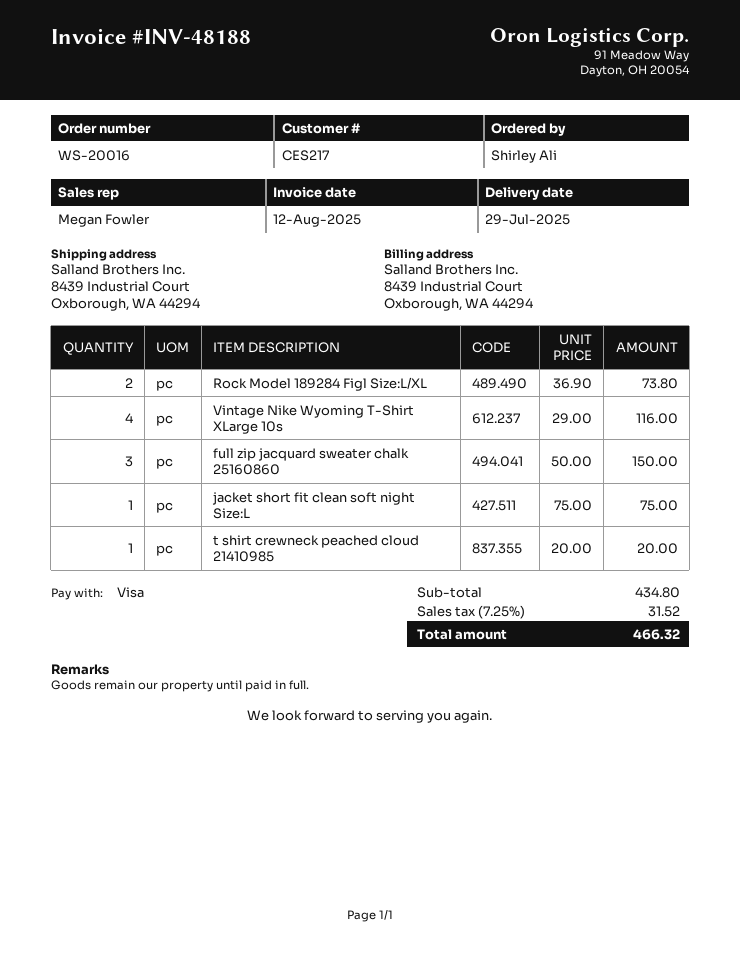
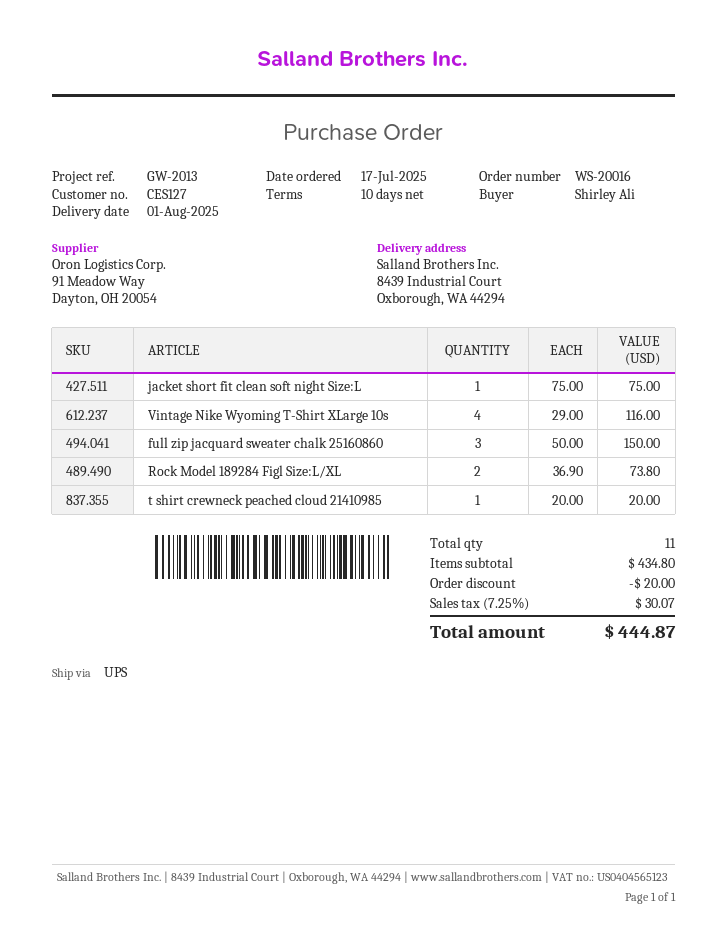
delivery date: 2025-07-29 -> 2025-08-01
customer number: CES217 -> CES127
discount: none -> 20.00
tax: 7.25% = 31.52 -> 7.25% = 30.07
total: 466.32 -> 444.87

